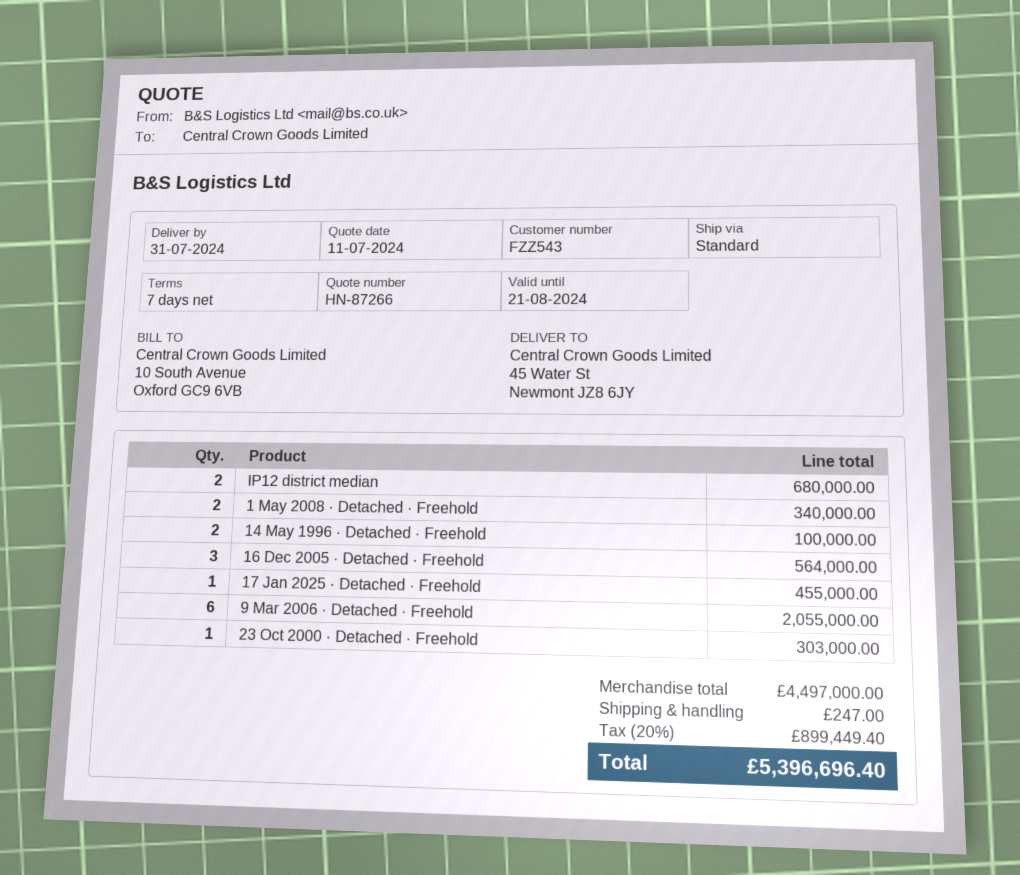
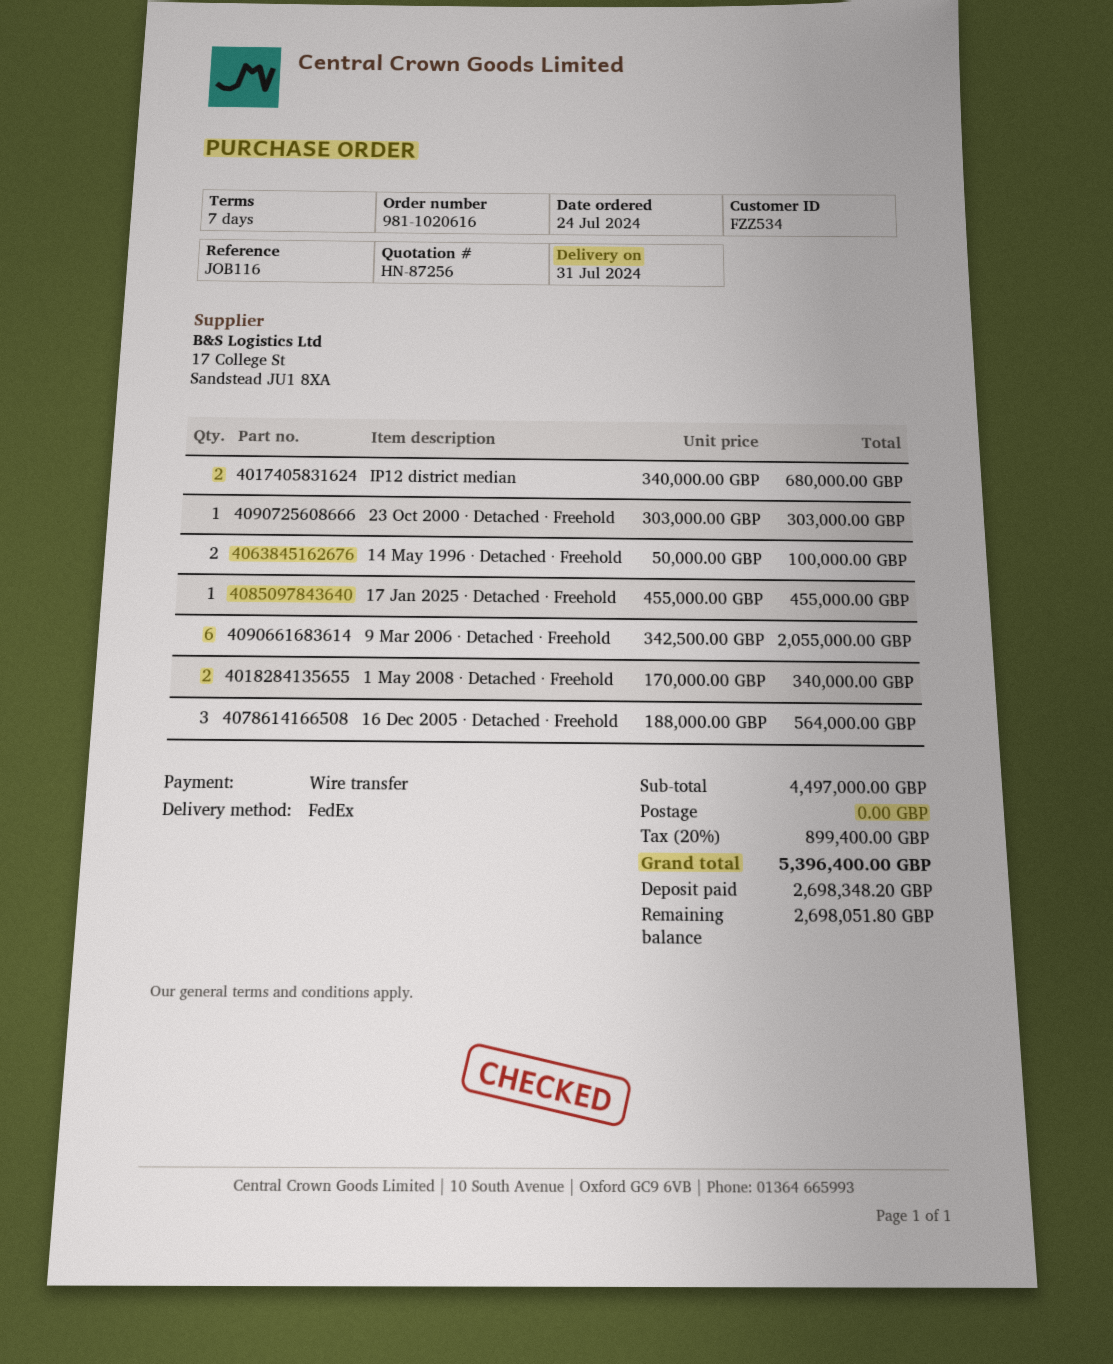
quote number: HN-87266 -> HN-87256
customer number: FZZ543 -> FZZ534
shipping method: standard -> FedEx
shipping: 247.00 -> 0.00
tax: 20% = 899449.40 -> 20% = 899400.00
total: 5396696.40 -> 5396400.00

